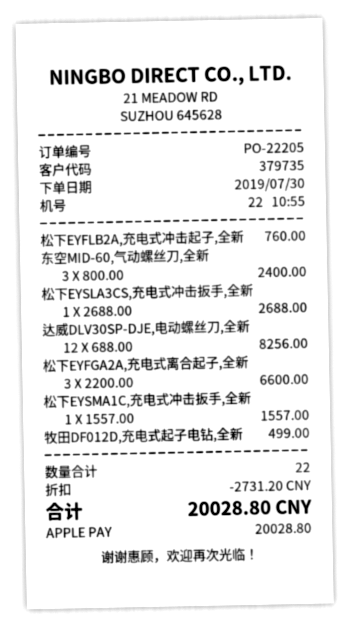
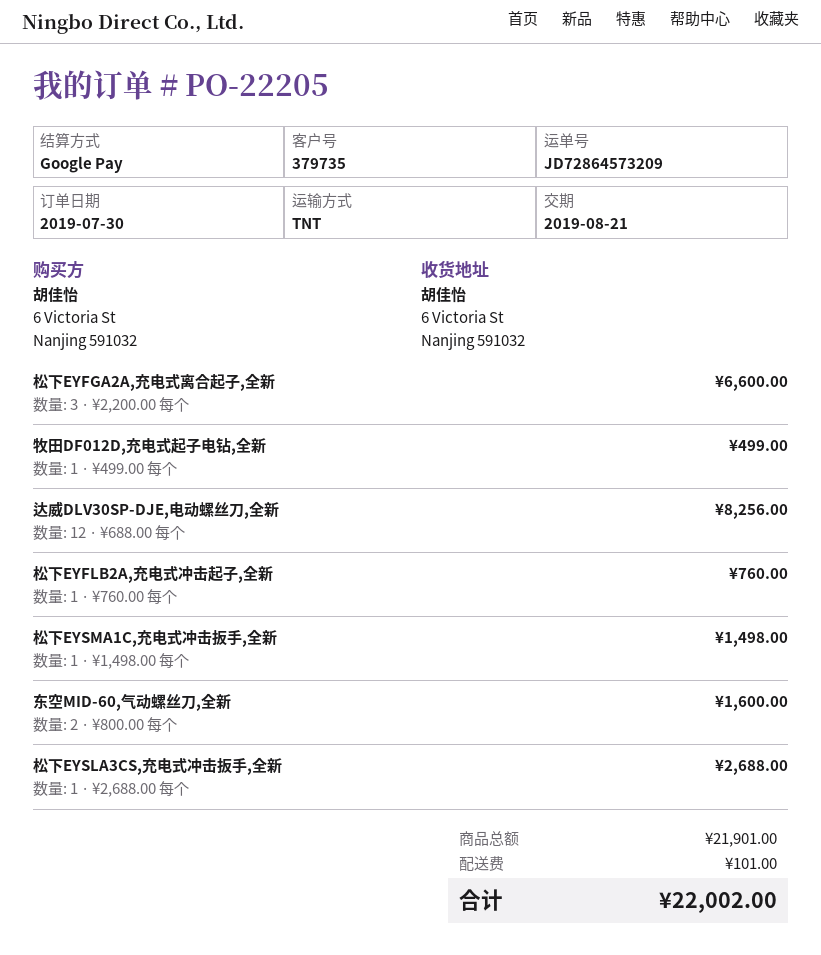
payment method: Apple Pay -> Google Pay
东空MID-60,气动螺丝刀,全新: 3 x 800.00 = 2400.00 -> 2 x 800.00 = 1600.00
松下EYSMA1C,充电式冲击扳手,全新: 1 x 1557.00 = 1557.00 -> 1 x 1498.00 = 1498.00
discount: 2731.20 -> none
shipping: none -> 101.00
total: 20028.80 -> 22002.00

